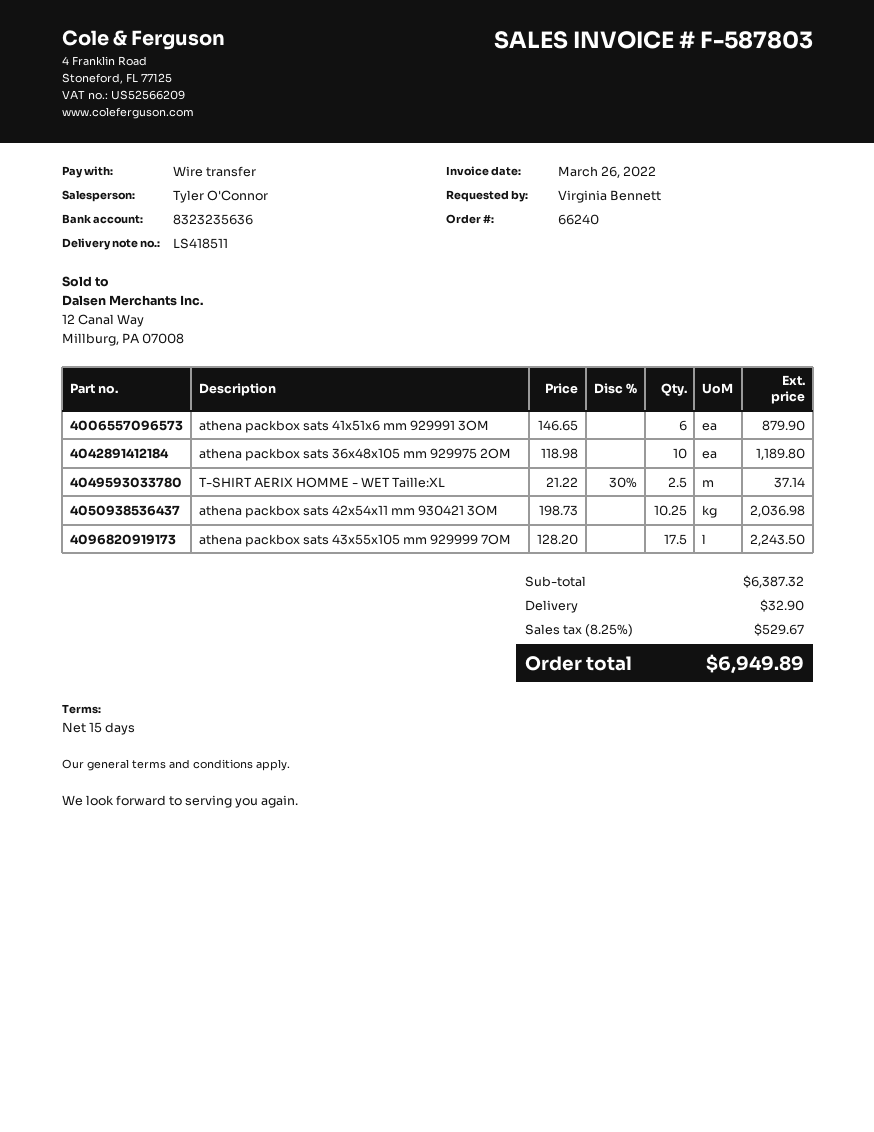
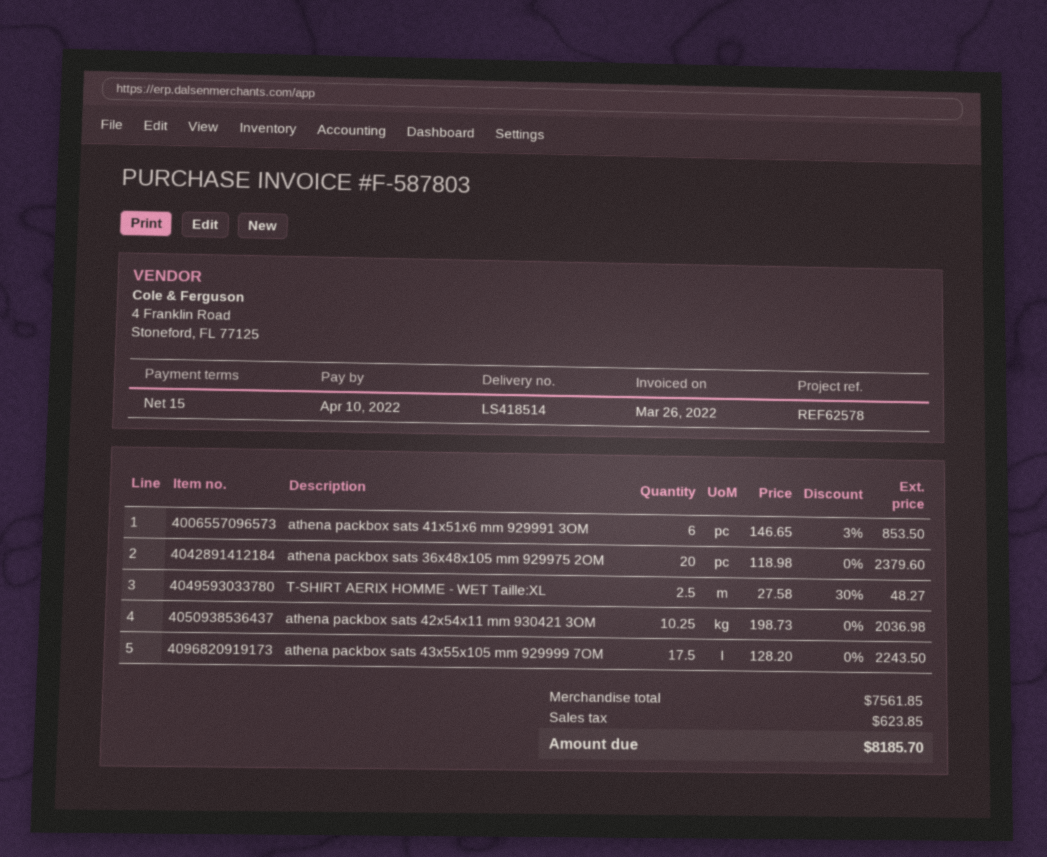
delivery note number: LS418511 -> LS418514
athena packbox sats 41x51x6 mm 929991 3OM: 6 x 146.65 = 879.90 -> 6 x 146.65 - 3% = 853.50
athena packbox sats 36x48x105 mm 929975 2OM: 10 x 118.98 = 1189.80 -> 20 x 118.98 = 2379.60
T-SHIRT AERIX HOMME - WET Taille:XL: 2.5 x 21.22 - 30% = 37.14 -> 2.5 x 27.58 - 30% = 48.27
subtotal: 6387.32 -> 7561.85
shipping: 32.90 -> none
tax: 529.67 -> 623.85
total: 6949.89 -> 8185.70

